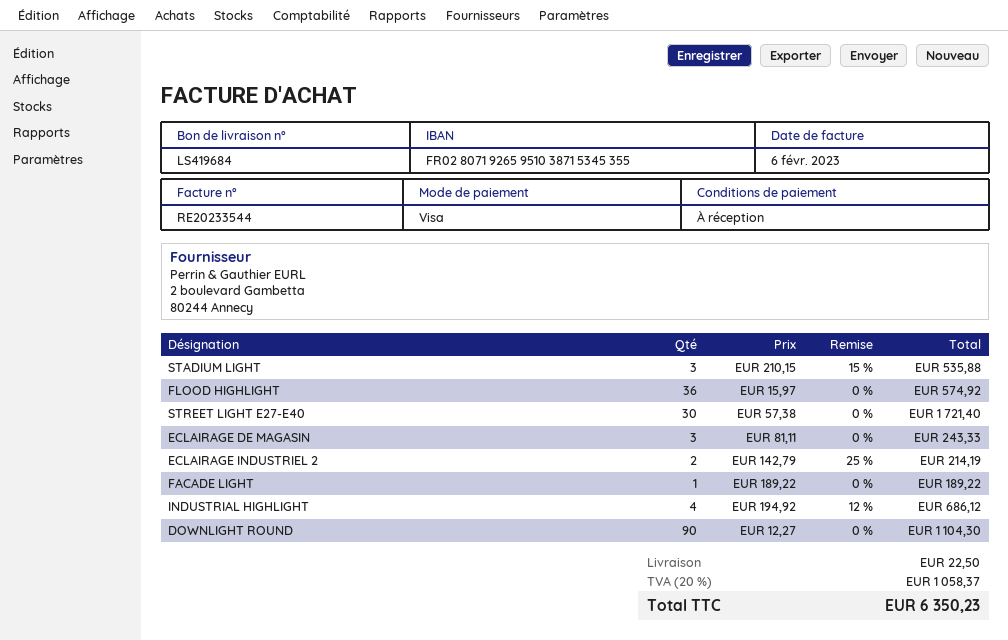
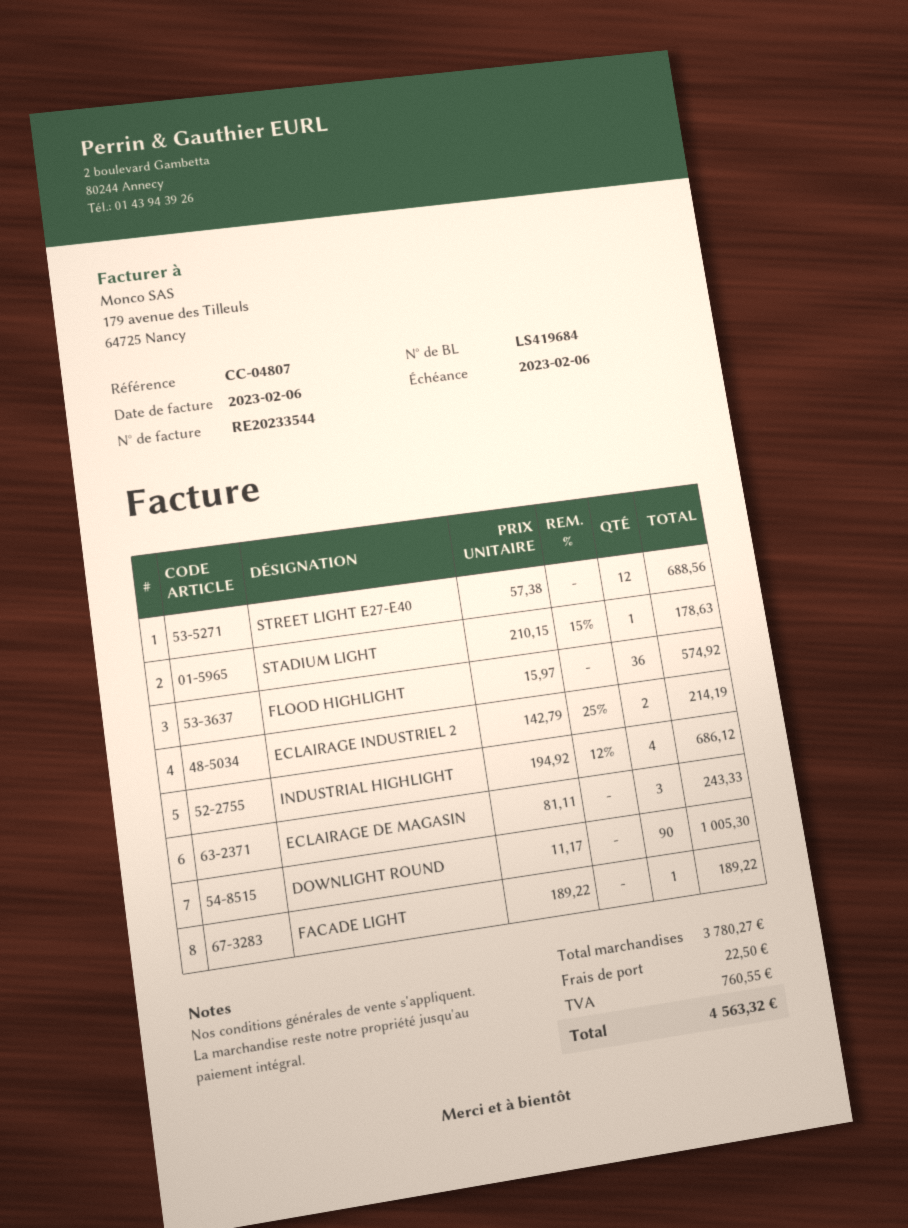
STADIUM LIGHT: 3 x 210.15 - 15% = 535.88 -> 1 x 210.15 - 15% = 178.63
STREET LIGHT E27-E40: 30 x 57.38 = 1721.40 -> 12 x 57.38 = 688.56
DOWNLIGHT ROUND: 90 x 12.27 = 1104.30 -> 90 x 11.17 = 1005.30
tax: 1058.37 -> 760.55
total: 6350.23 -> 4563.32

